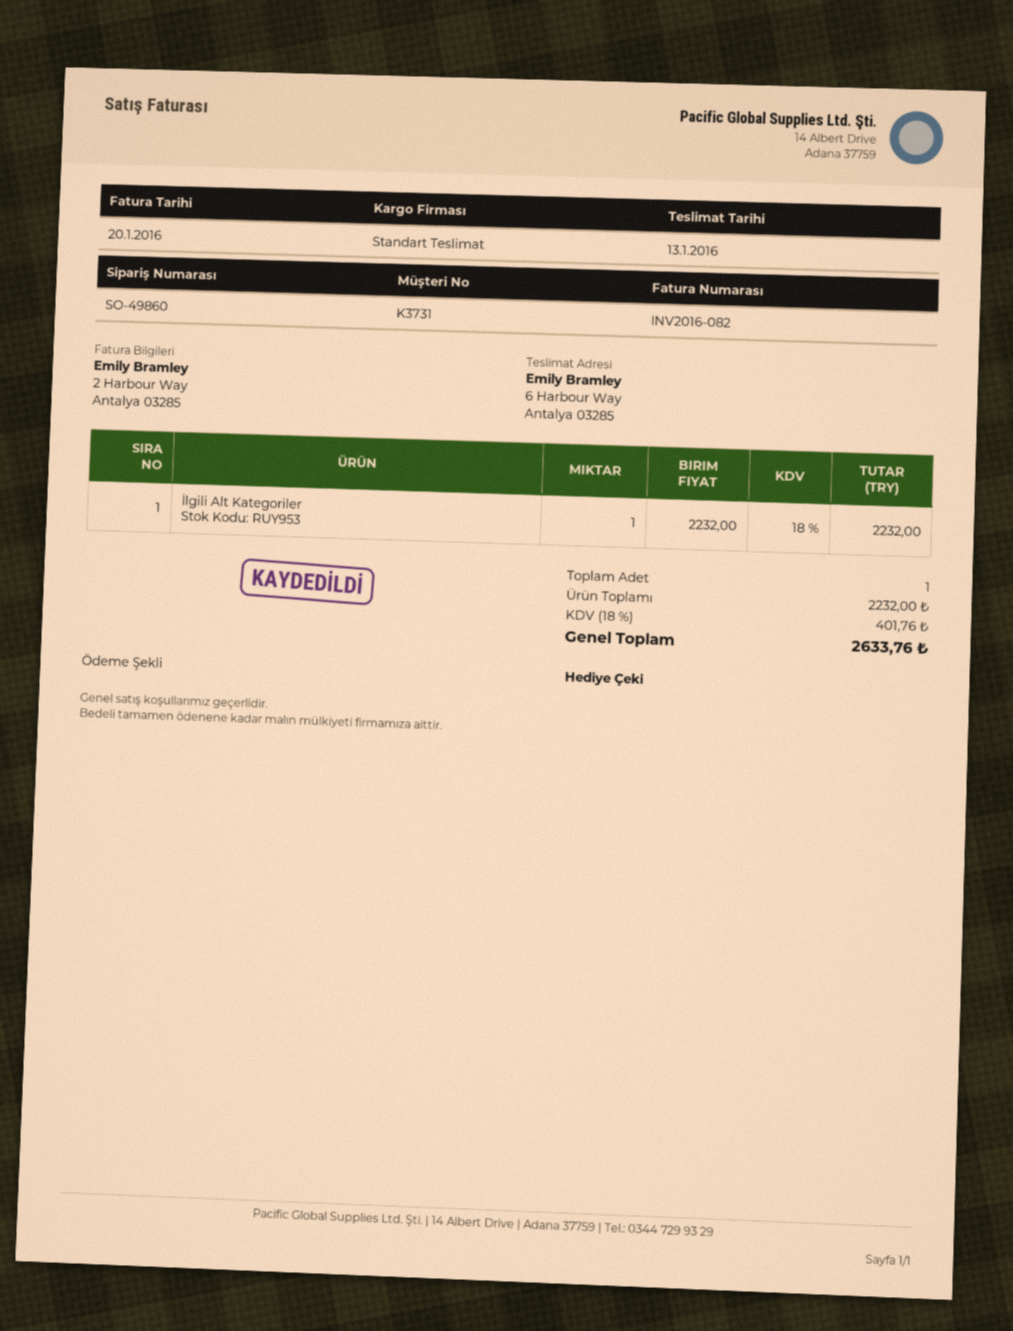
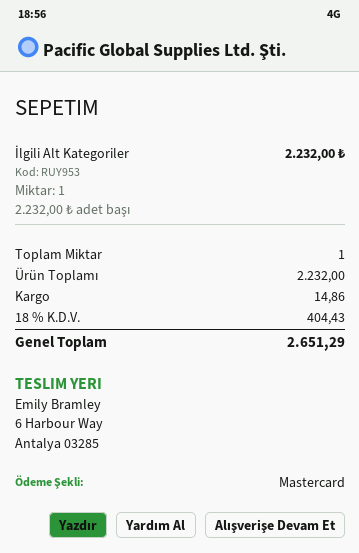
payment method: gift card -> Mastercard
shipping: none -> 14.86
tax: 18% = 401.76 -> 18% = 404.43
total: 2633.76 -> 2651.29

